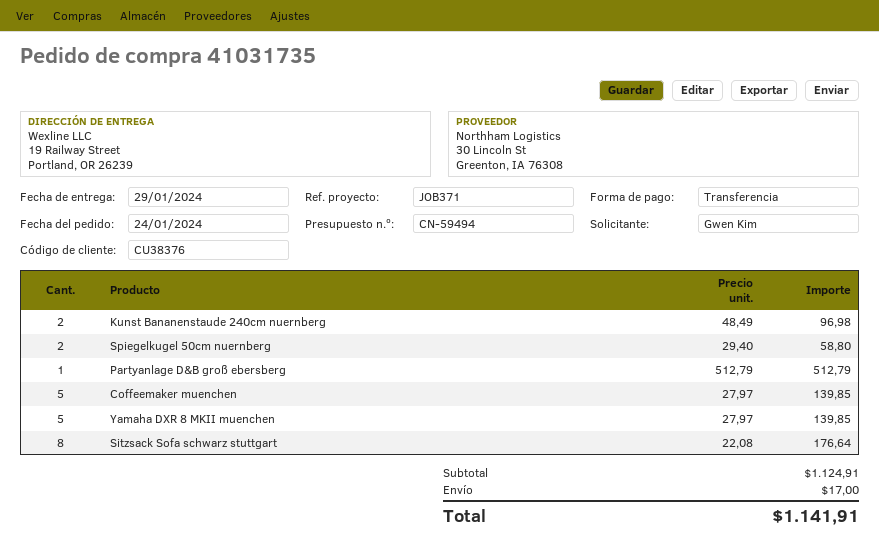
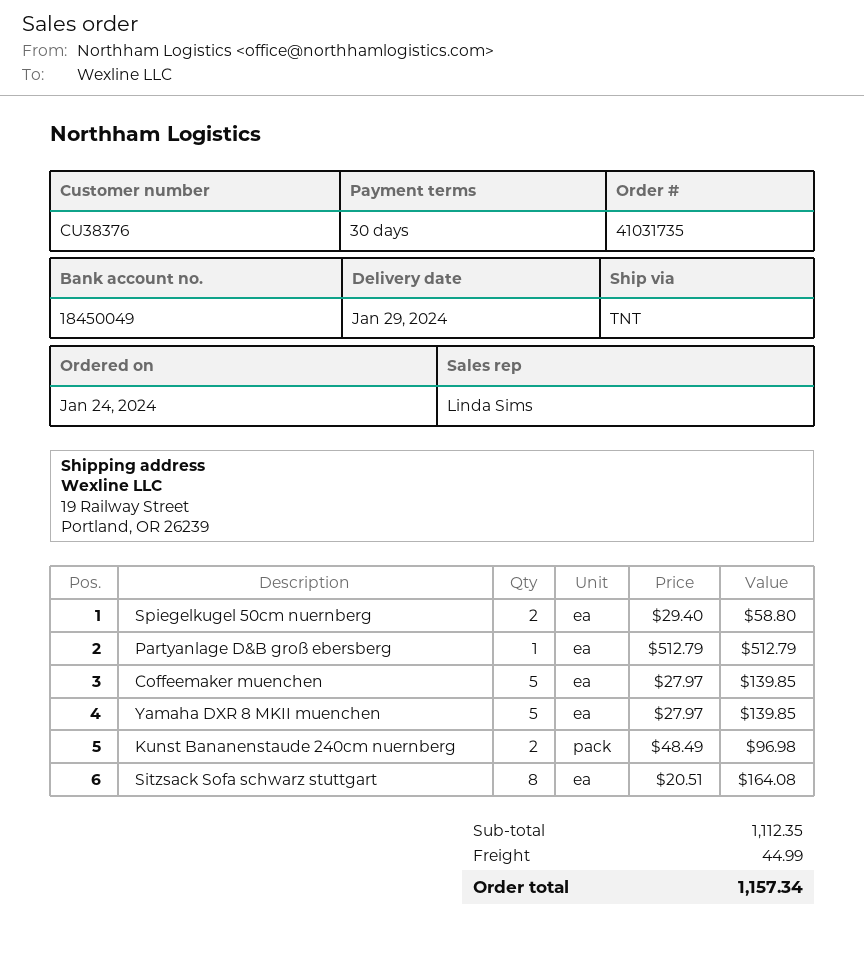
Sitzsack Sofa schwarz stuttgart: 8 x 22.08 = 176.64 -> 8 x 20.51 = 164.08
subtotal: 1124.91 -> 1112.35
shipping: 17.00 -> 44.99
total: 1141.91 -> 1157.34

